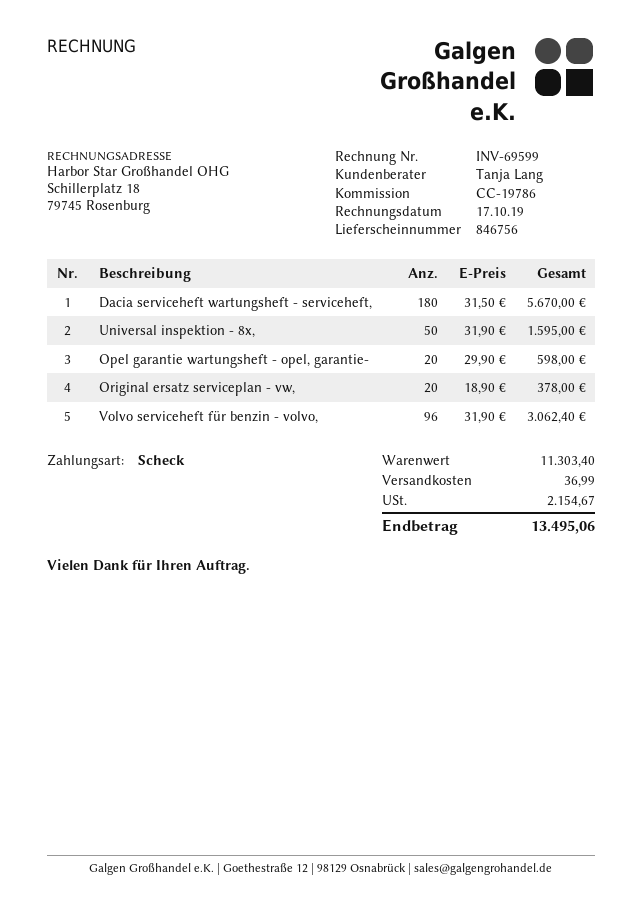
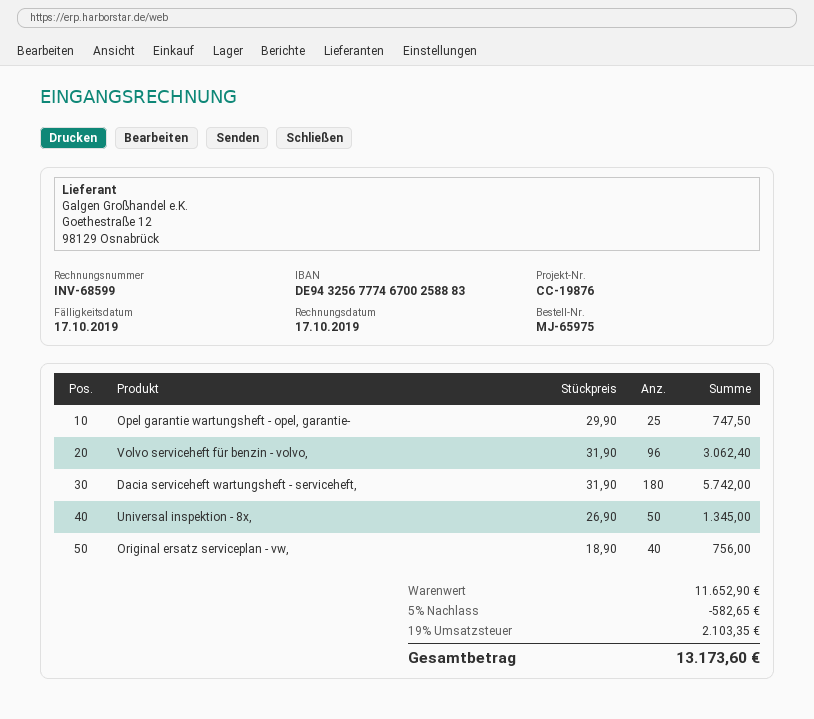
invoice number: INV-69599 -> INV-68599
reference: CC-19786 -> CC-19876
Dacia serviceheft wartungsheft - serviceheft,: 180 x 31.50 = 5670.00 -> 180 x 31.90 = 5742.00
Universal inspektion - 8x,: 50 x 31.90 = 1595.00 -> 50 x 26.90 = 1345.00
Opel garantie wartungsheft - opel, garantie-: 20 x 29.90 = 598.00 -> 25 x 29.90 = 747.50
Original ersatz serviceplan - vw,: 20 x 18.90 = 378.00 -> 40 x 18.90 = 756.00
subtotal: 11303.40 -> 11652.90
discount: none -> 5% = 582.65
shipping: 36.99 -> none
tax: 2154.67 -> 2103.35
total: 13495.06 -> 13173.60

